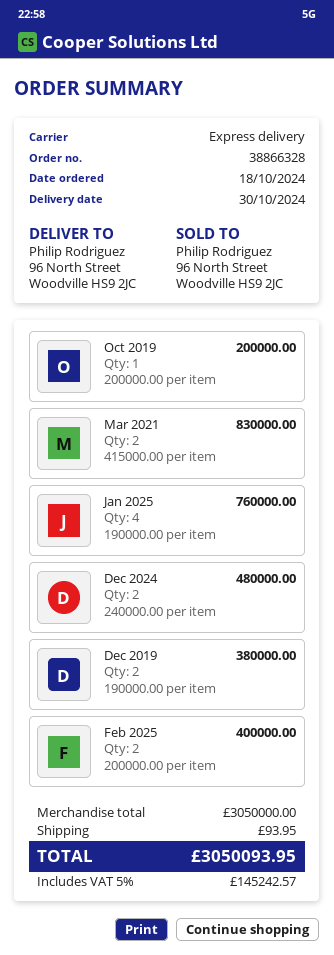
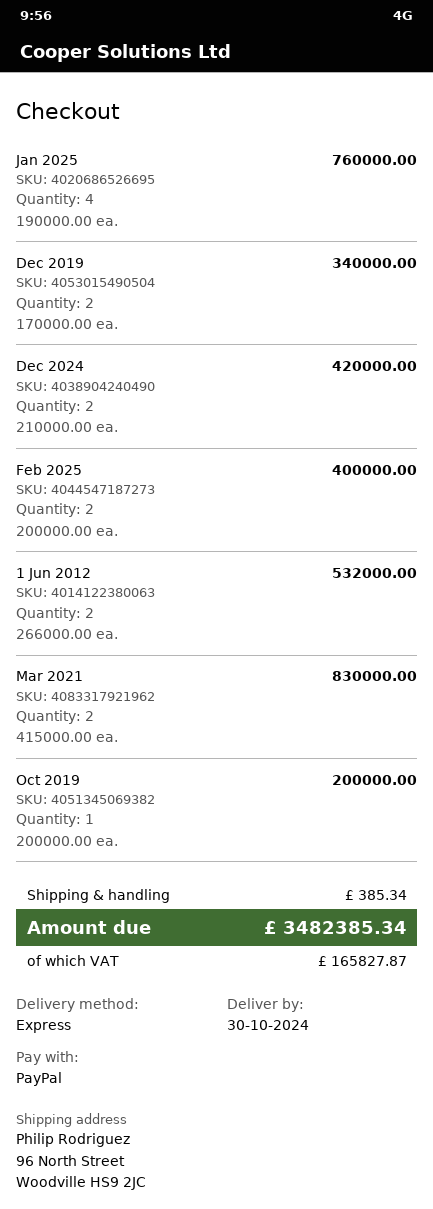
Dec 2024: 2 x 240000.00 = 480000.00 -> 2 x 210000.00 = 420000.00
Dec 2019: 2 x 190000.00 = 380000.00 -> 2 x 170000.00 = 340000.00
1 Jun 2012: none -> 2 x 266000.00 = 532000.00
shipping: 93.95 -> 385.34
tax: 145242.57 -> 165827.87
total: 3050093.95 -> 3482385.34

